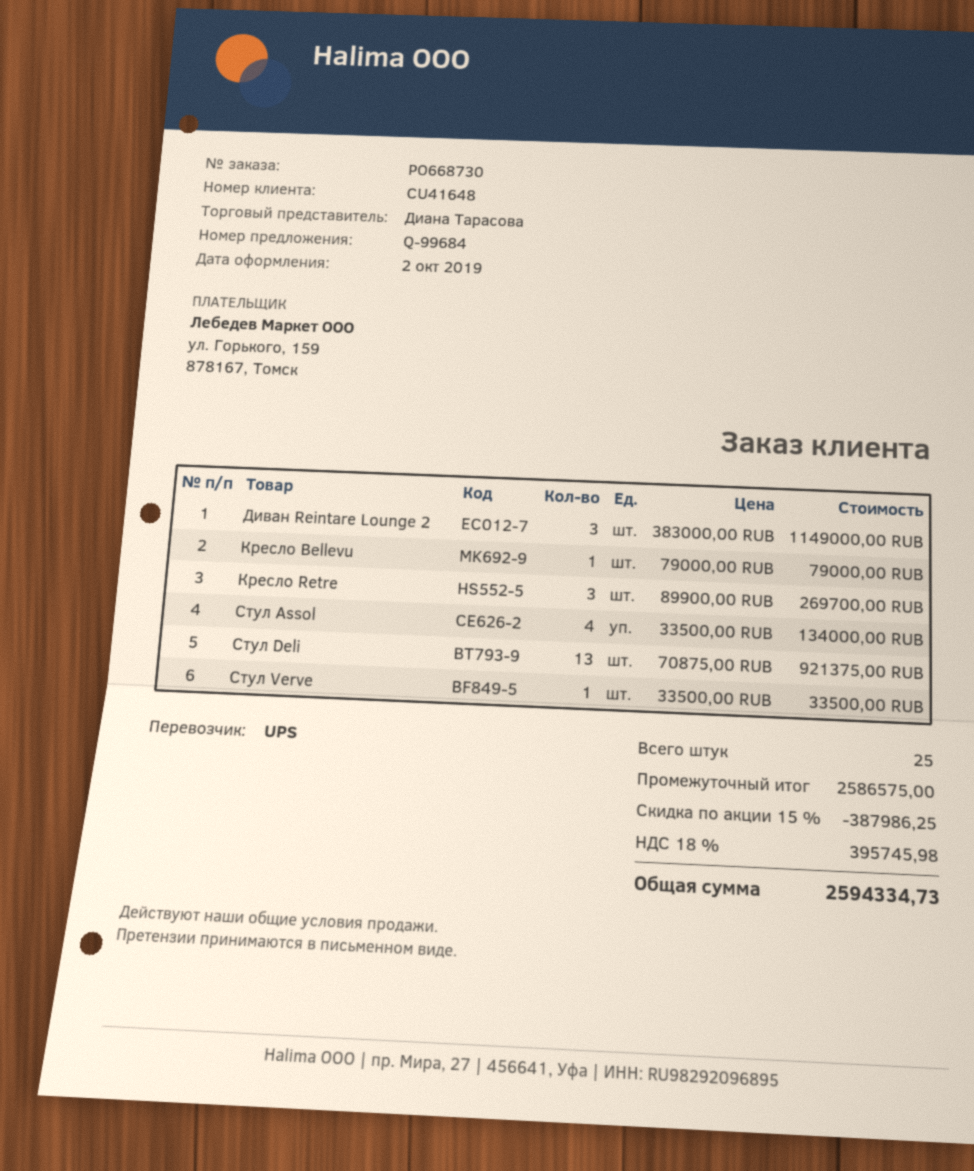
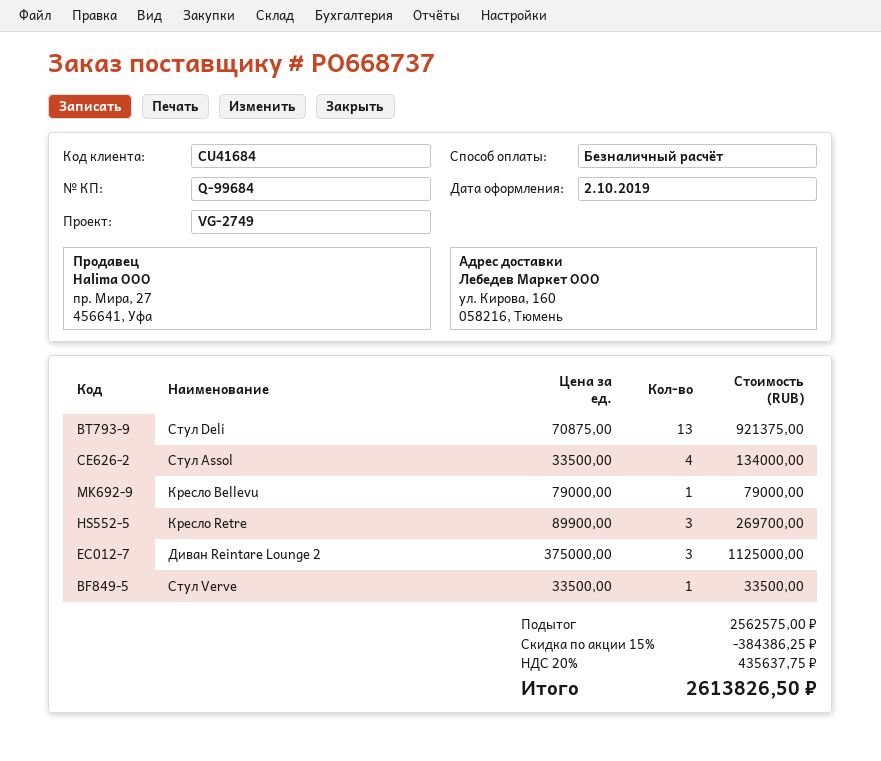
order number: PO668730 -> PO668737
customer number: CU41648 -> CU41684
Диван Reintare Lounge 2: 3 x 383000.00 = 1149000.00 -> 3 x 375000.00 = 1125000.00
subtotal: 2586575.00 -> 2562575.00
discount: 15% = 387986.25 -> 15% = 384386.25
tax: 18% = 395745.98 -> 20% = 435637.75
total: 2594334.73 -> 2613826.50

